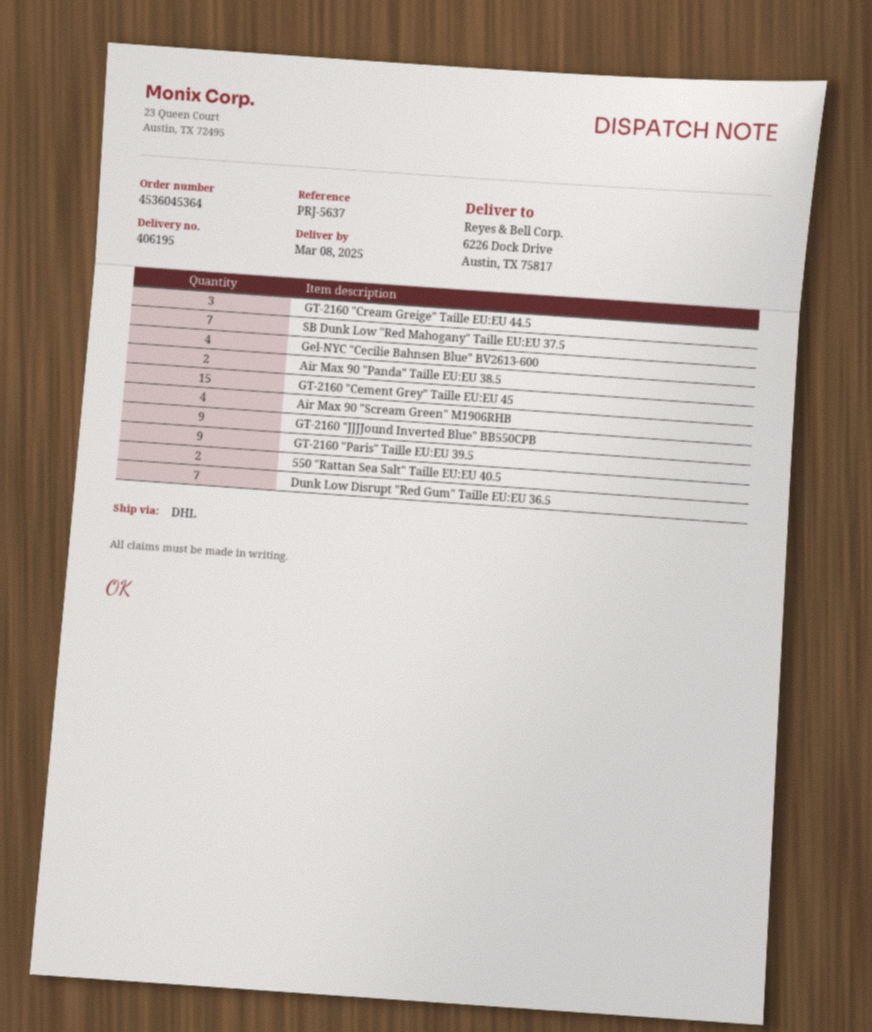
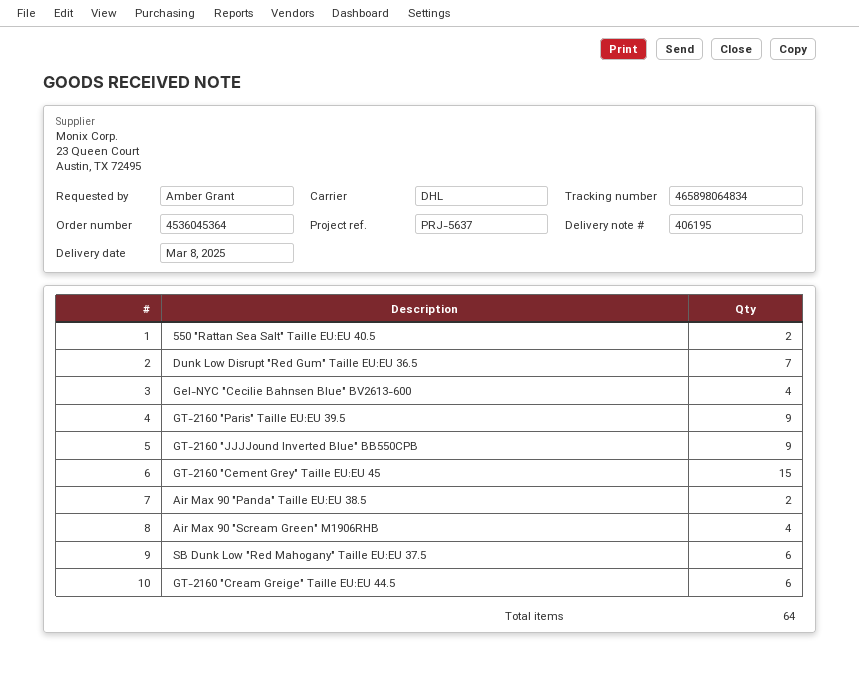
GT-2160 "Cream Greige" Taille EU:EU 44.5: 3 -> 6
SB Dunk Low "Red Mahogany" Taille EU:EU 37.5: 7 -> 6

